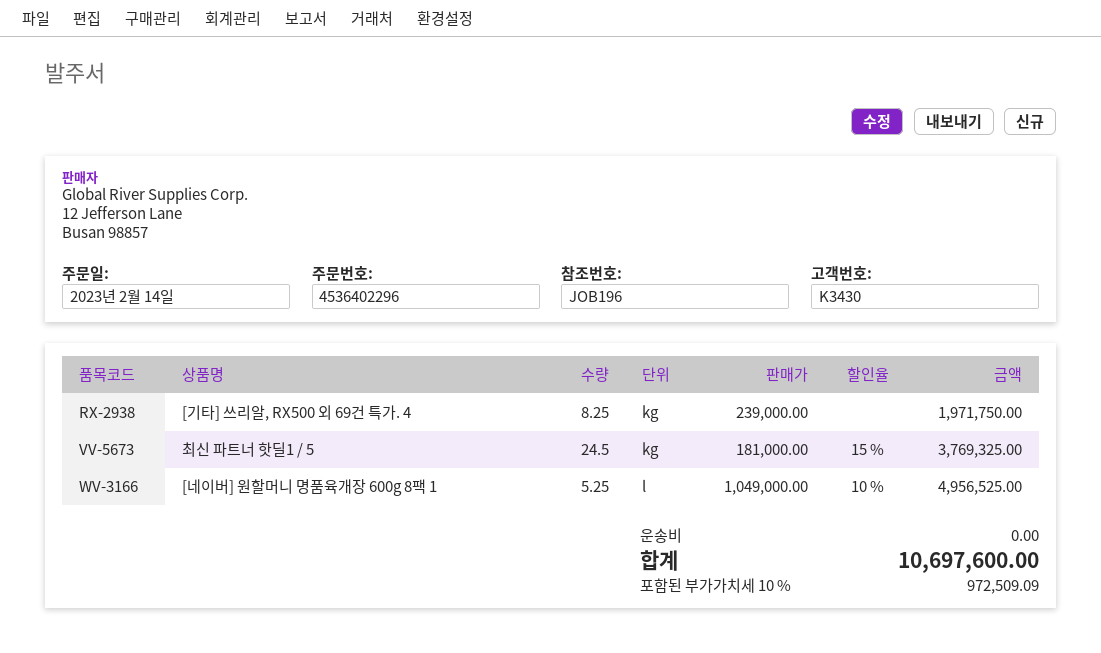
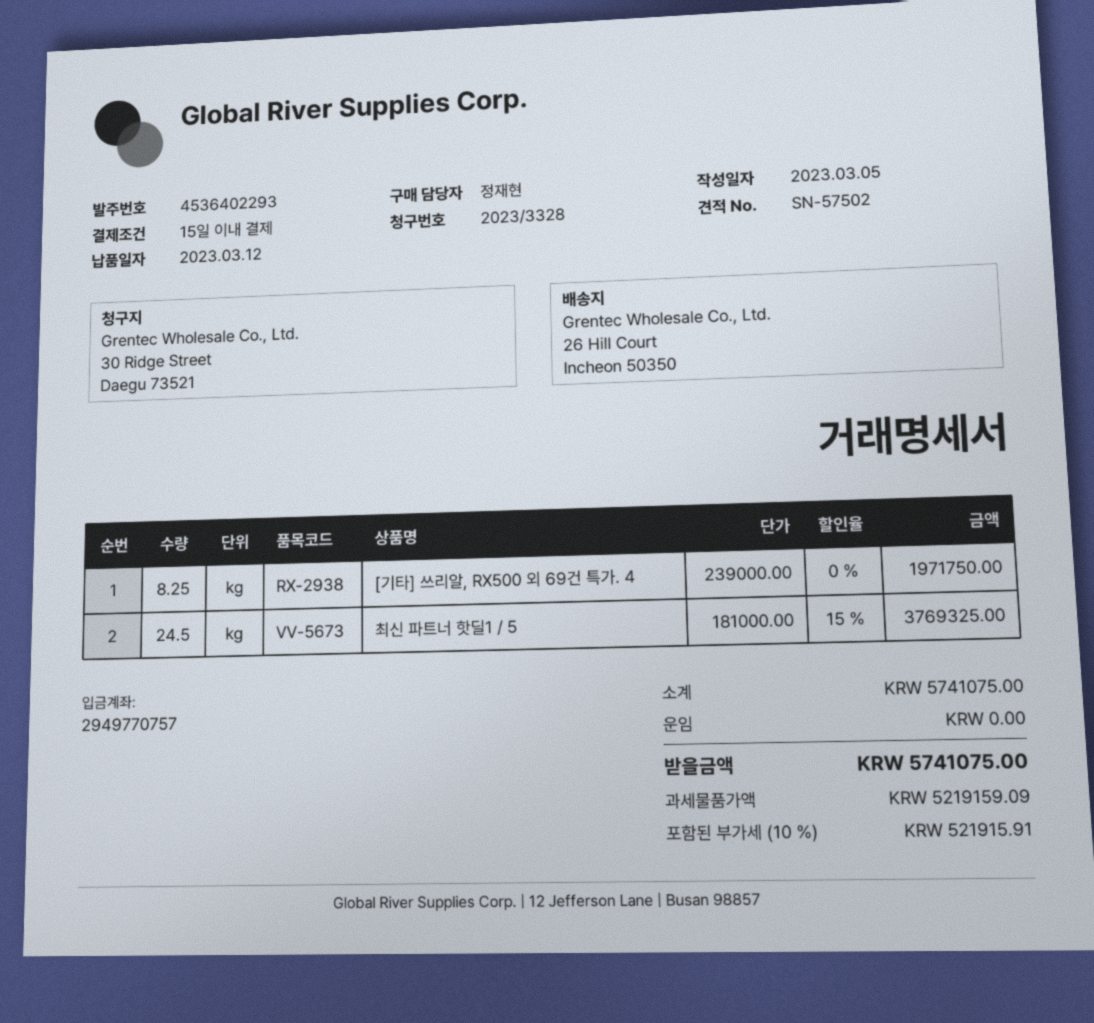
order number: 4536402296 -> 4536402293
[네이버] 원할머니 명품육개장 600g 8팩 1: 5.25 x 1049000.00 - 10% = 4956525.00 -> none
tax: 10% = 972509.09 -> 10% = 521915.91
total: 10697600.00 -> 5741075.00

